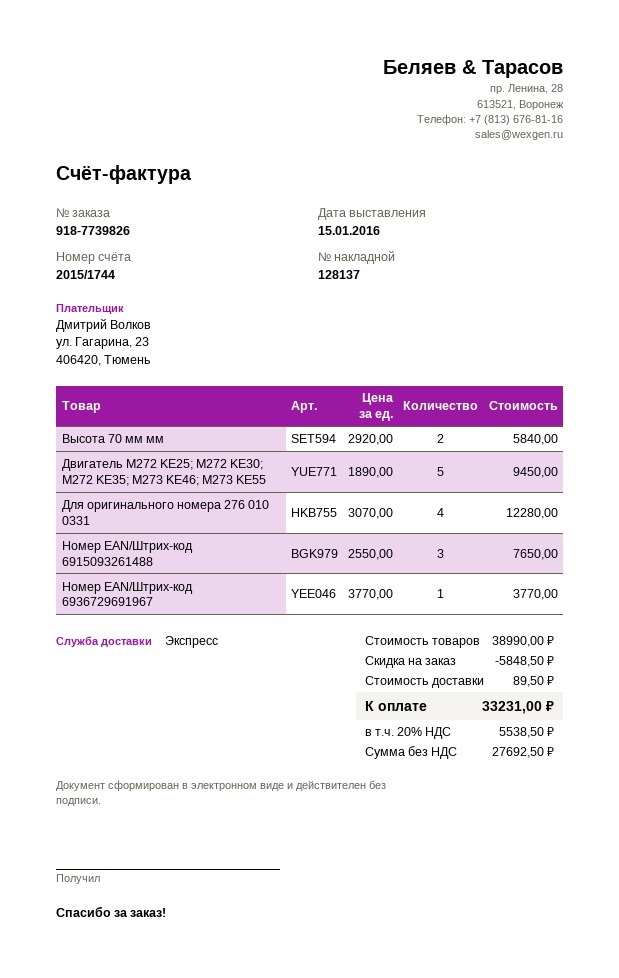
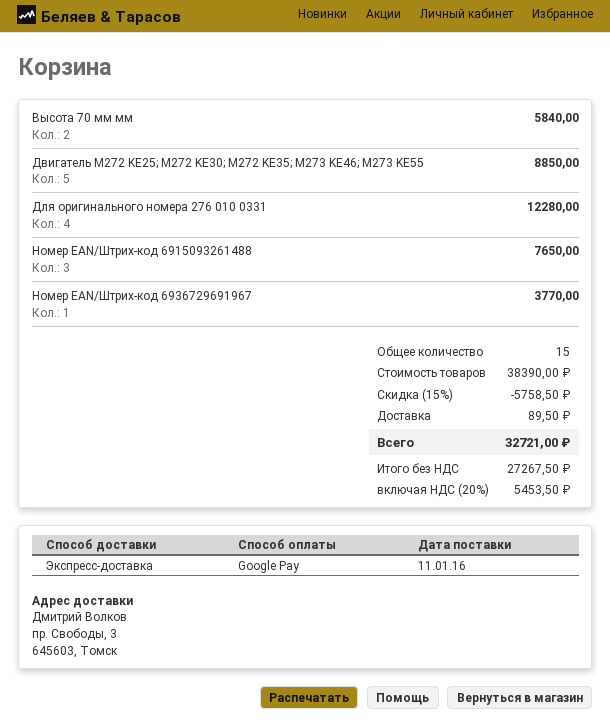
Двигатель M272 KE25; M272 KE30; M272 KE35; M273 KE46; M273 KE55: 5 for 9450.00 -> 5 for 8850.00
subtotal: 38990.00 -> 38390.00
discount: 5848.50 -> 5758.50
net: 27692.50 -> 27267.50
tax: 20% = 5538.50 -> 20% = 5453.50
total: 33231.00 -> 32721.00

